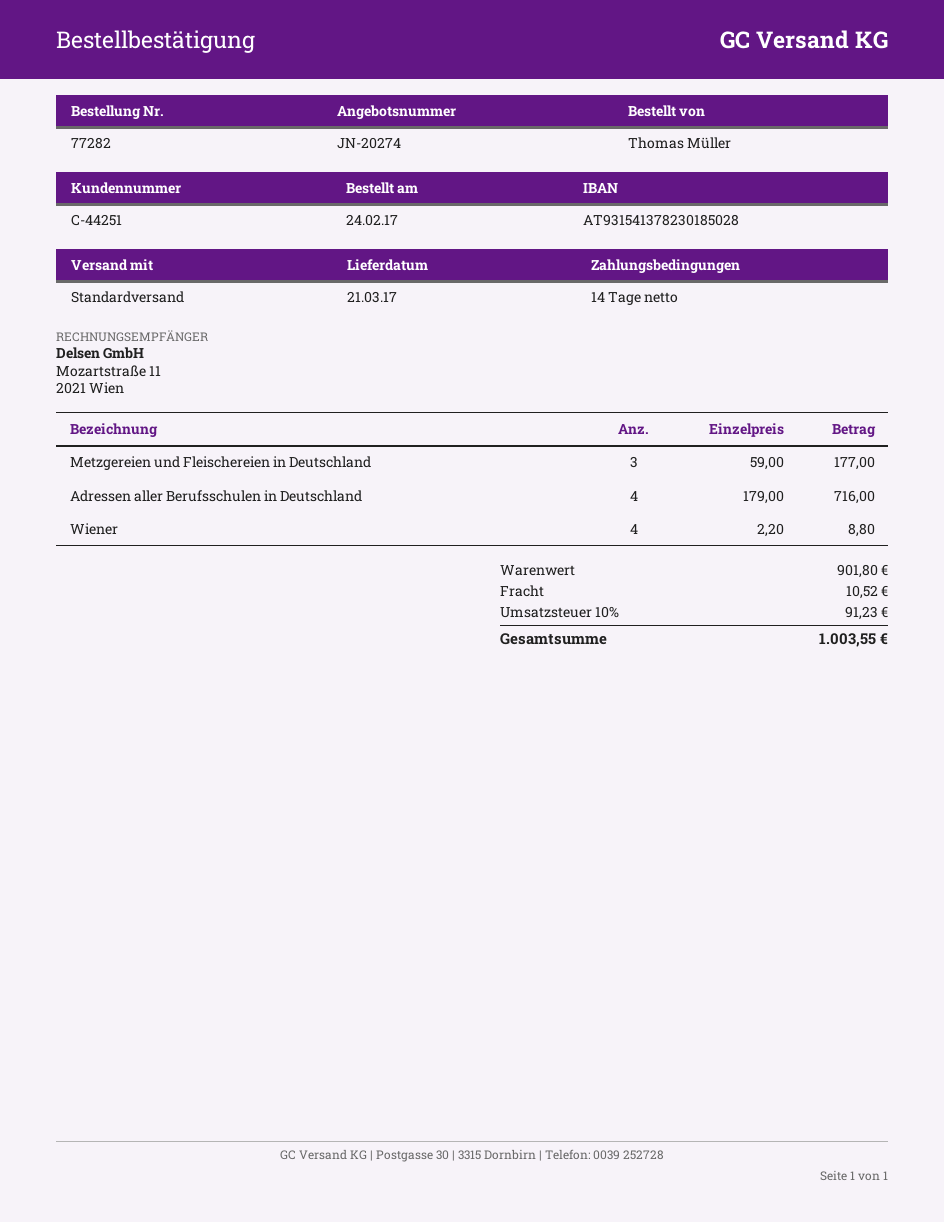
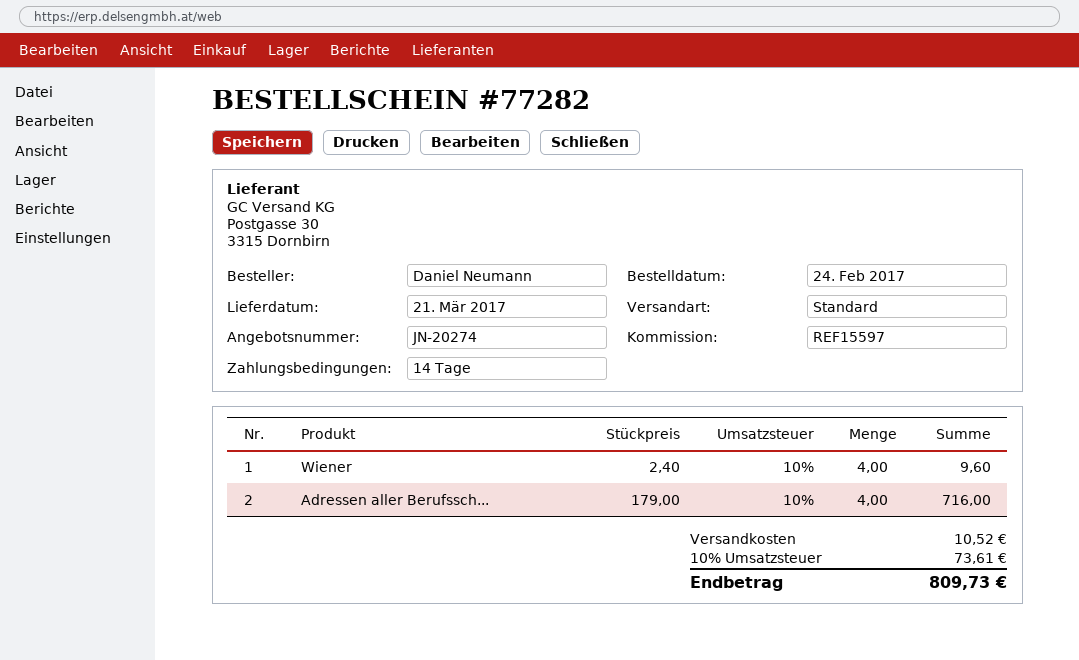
ordered by: Thomas Müller -> Daniel Neumann
Metzgereien und Fleischereien in Deutschland: 3 x 59.00 = 177.00 -> none
Wiener: 4 x 2.20 = 8.80 -> 4 x 2.40 = 9.60
tax: 10% = 91.23 -> 10% = 73.61
total: 1003.55 -> 809.73

